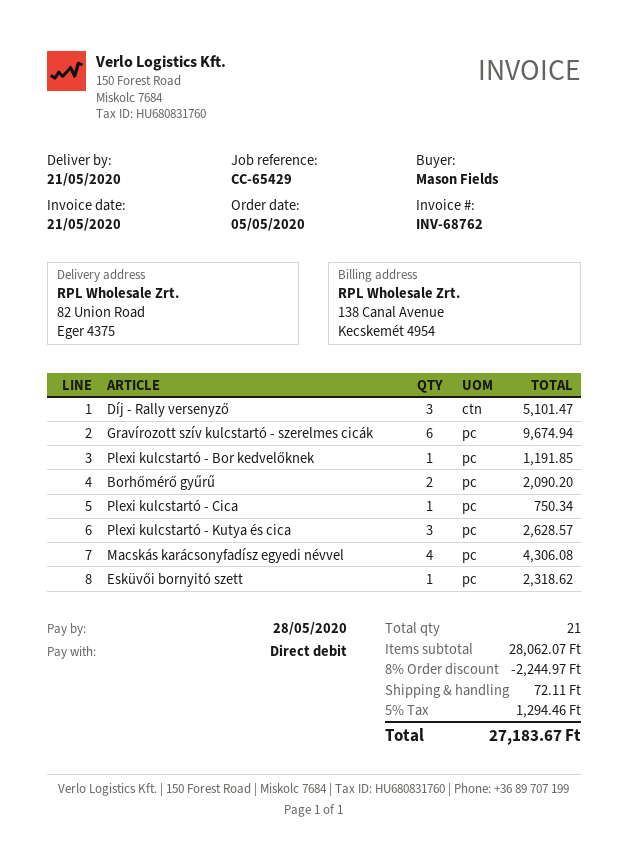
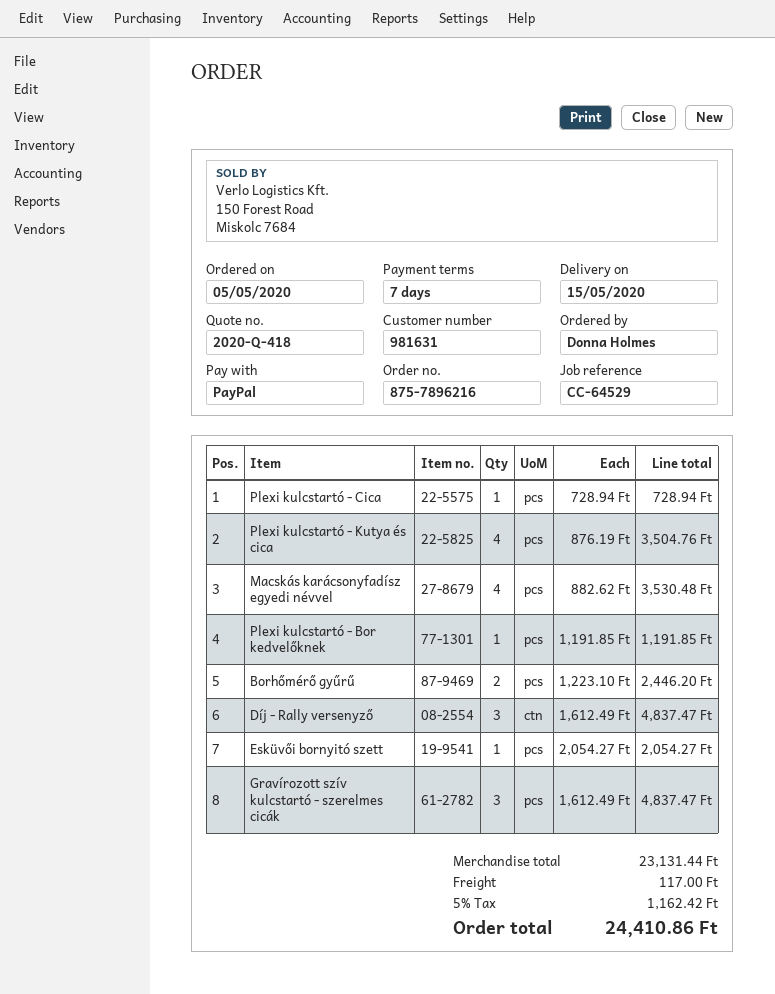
delivery date: 2020-05-21 -> 2020-05-15
reference: CC-65429 -> CC-64529
ordered by: Mason Fields -> Donna Holmes
payment method: direct debit -> PayPal
Díj - Rally versenyző: 3 for 5101.47 -> 3 for 4837.47
Gravírozott szív kulcstartó - szerelmes cicák: 6 for 9674.94 -> 3 for 4837.47
Borhőmérő gyűrű: 2 for 2090.20 -> 2 for 2446.20
Plexi kulcstartó - Cica: 1 for 750.34 -> 1 for 728.94
Plexi kulcstartó - Kutya és cica: 3 for 2628.57 -> 4 for 3504.76
Macskás karácsonyfadísz egyedi névvel: 4 for 4306.08 -> 4 for 3530.48
Esküvői bornyitó szett: 1 for 2318.62 -> 1 for 2054.27
subtotal: 28062.07 -> 23131.44
discount: 8% = 2244.97 -> none
shipping: 72.11 -> 117.00
tax: 5% = 1294.46 -> 5% = 1162.42
total: 27183.67 -> 24410.86

